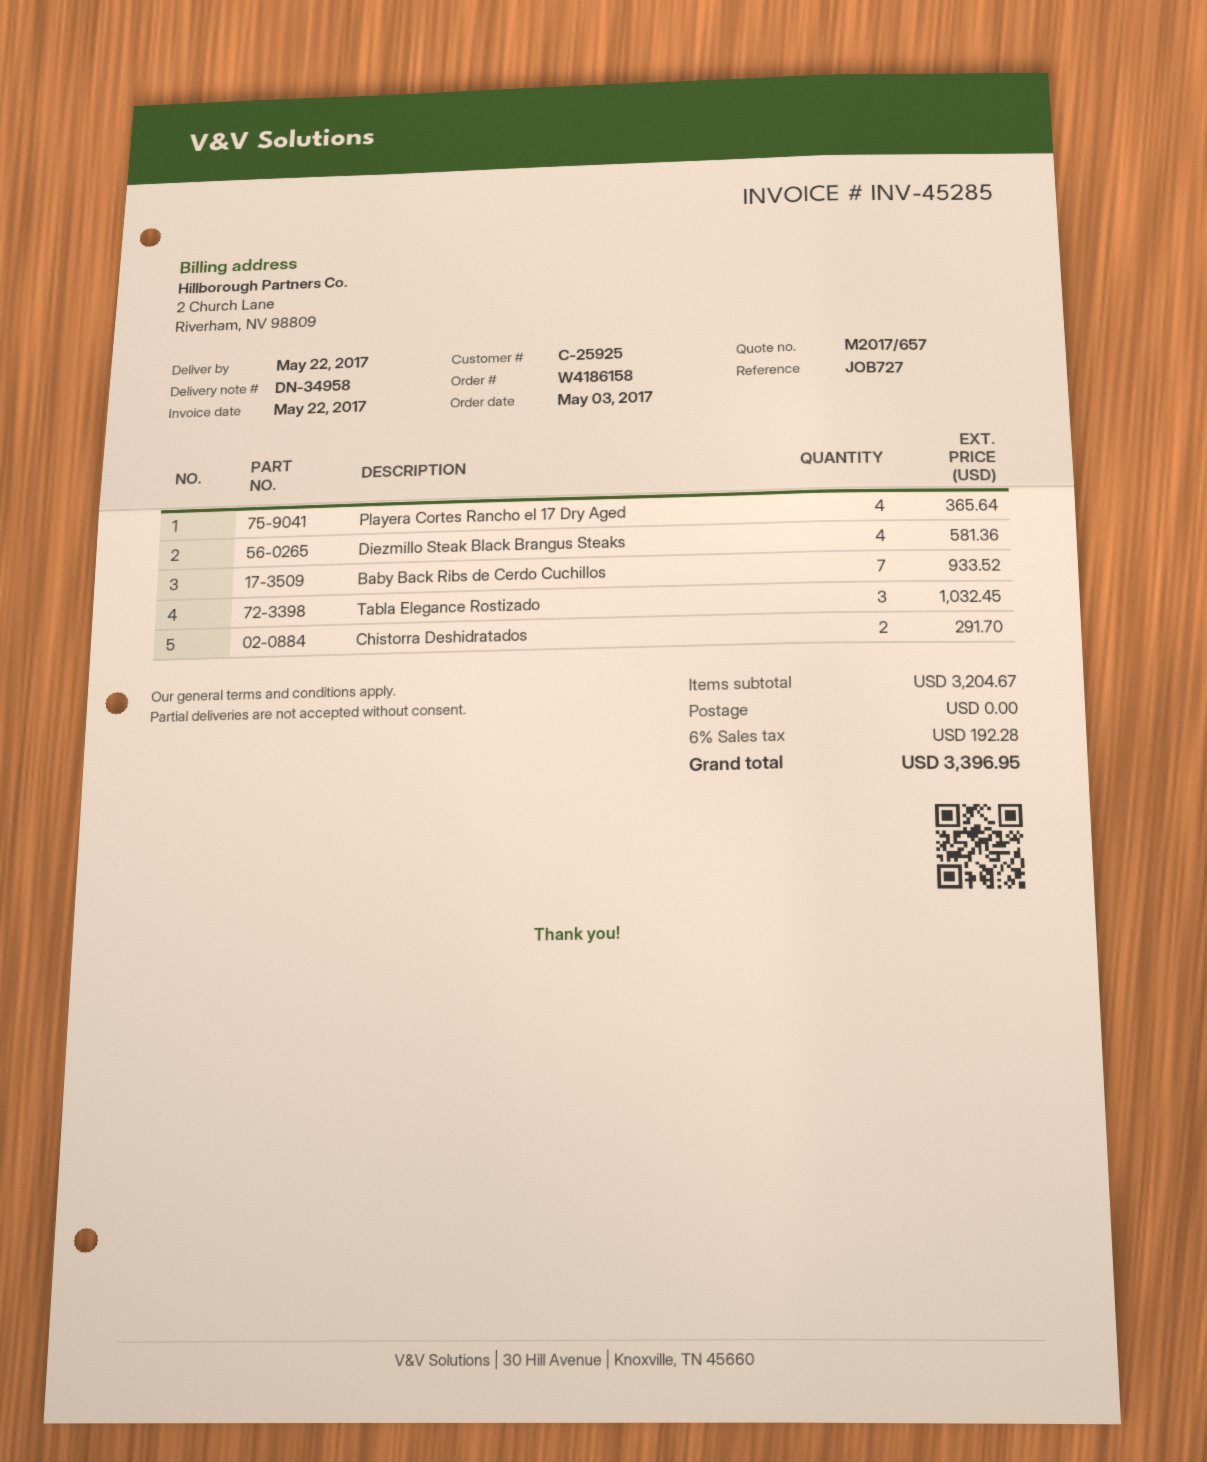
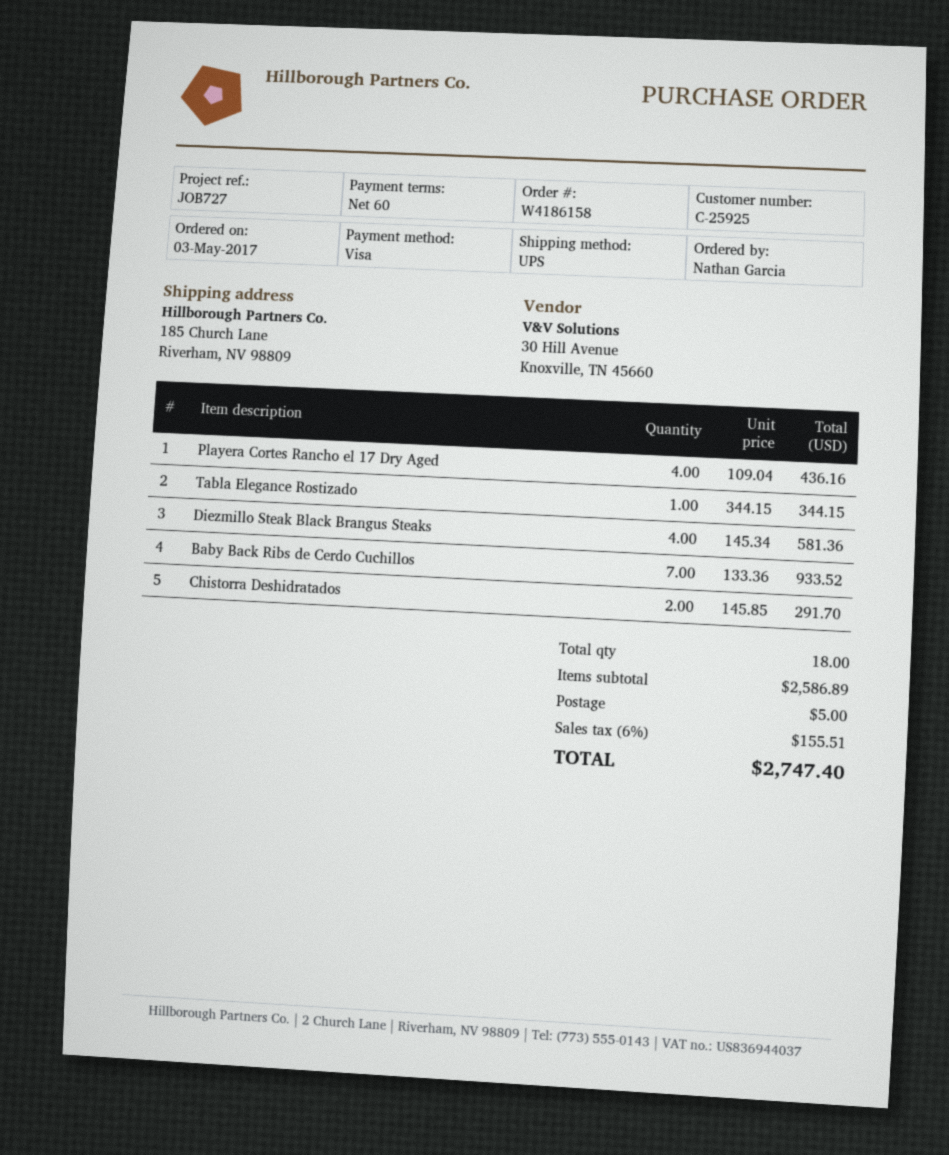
Playera Cortes Rancho el 17 Dry Aged: 4 for 365.64 -> 4 for 436.16
Tabla Elegance Rostizado: 3 for 1032.45 -> 1 for 344.15
subtotal: 3204.67 -> 2586.89
shipping: 0.00 -> 5.00
tax: 6% = 192.28 -> 6% = 155.51
total: 3396.95 -> 2747.40

